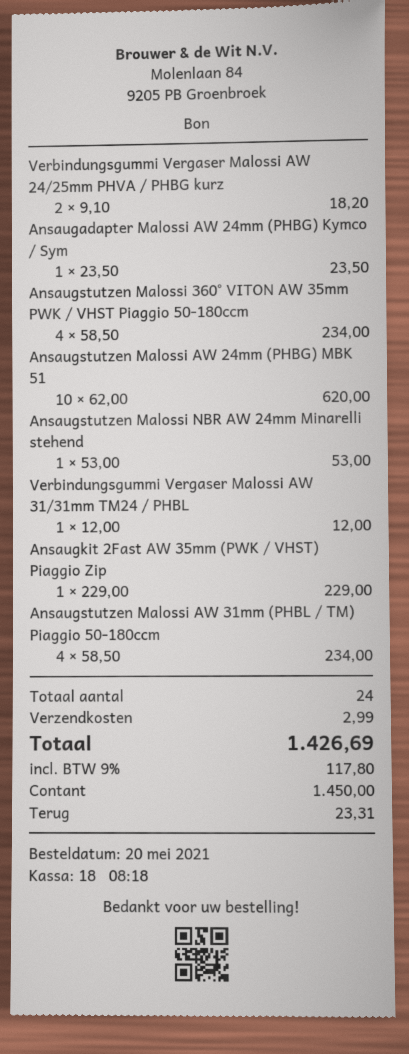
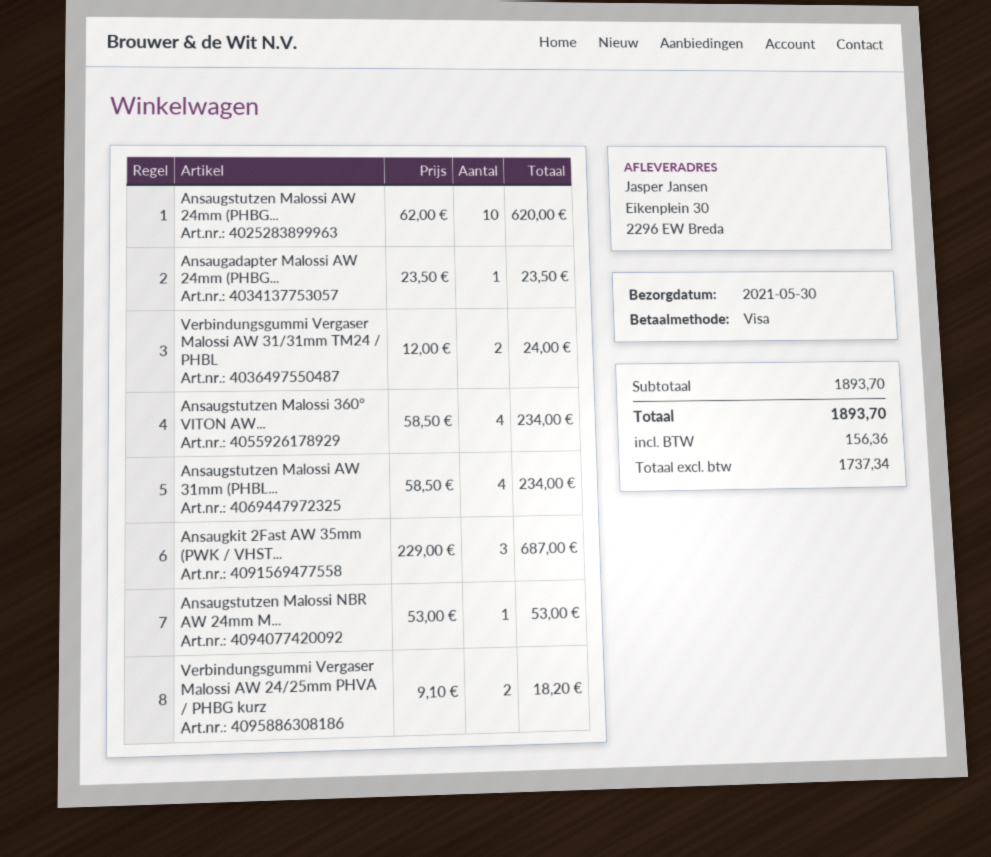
payment method: cash -> Visa
Verbindungsgummi Vergaser Malossi AW 31/31mm TM24 / PHBL: 1 x 12.00 = 12.00 -> 2 x 12.00 = 24.00
Ansaugkit 2Fast AW 35mm (PWK / VHST) Piaggio Zip: 1 x 229.00 = 229.00 -> 3 x 229.00 = 687.00
shipping: 2.99 -> none
tax: 117.80 -> 156.36
total: 1426.69 -> 1893.70

